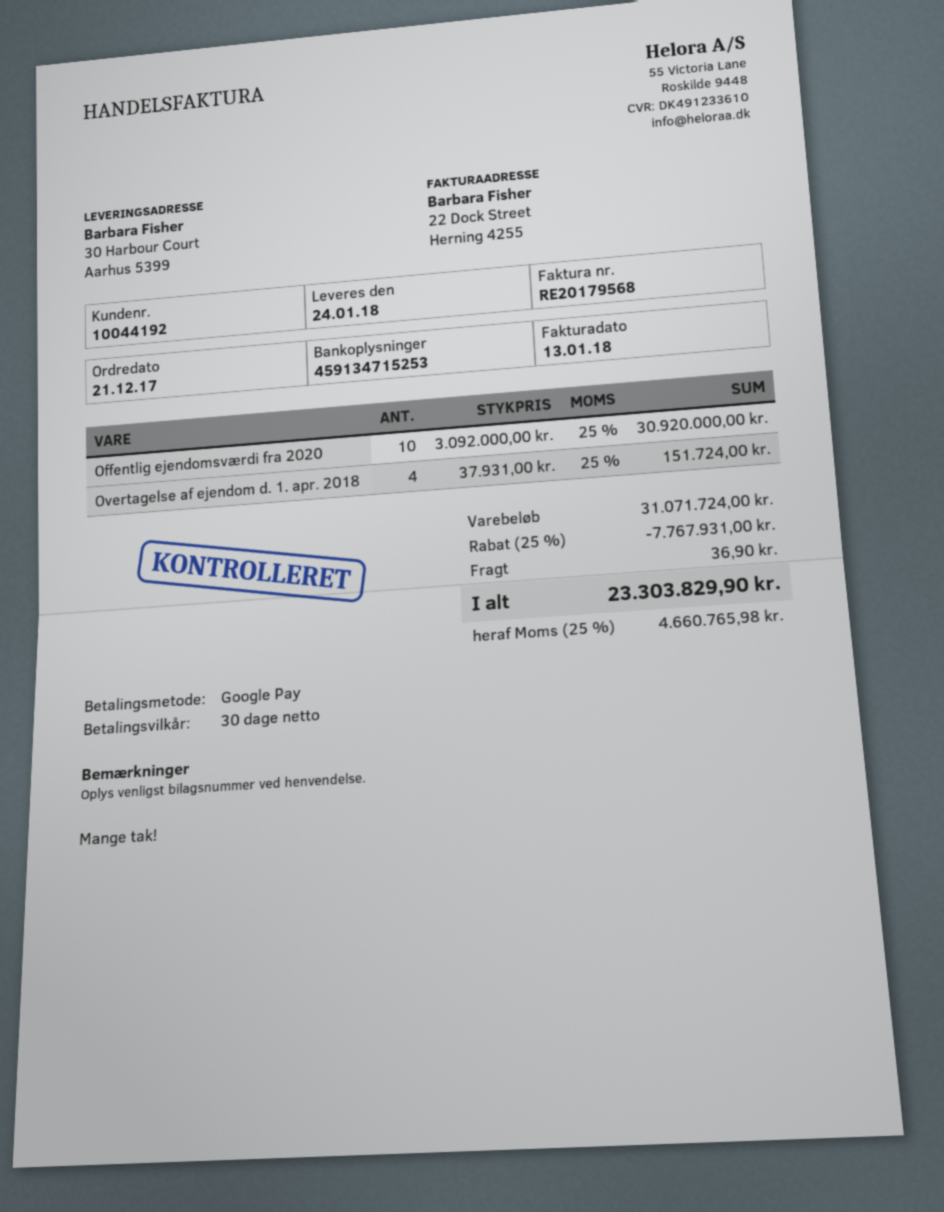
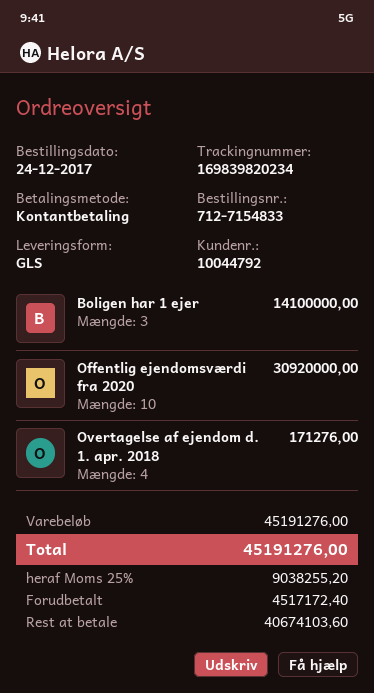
order date: 2017-12-21 -> 2017-12-24
customer number: 10044192 -> 10044792
payment method: Google Pay -> cash
Overtagelse af ejendom d. 1. apr. 2018: 4 for 151724.00 -> 4 for 171276.00
Boligen har 1 ejer: none -> 3 for 14100000.00
subtotal: 31071724.00 -> 45191276.00
discount: 25% = 7767931.00 -> none
shipping: 36.90 -> none
tax: 25% = 4660765.98 -> 25% = 9038255.20
total: 23303829.90 -> 45191276.00

